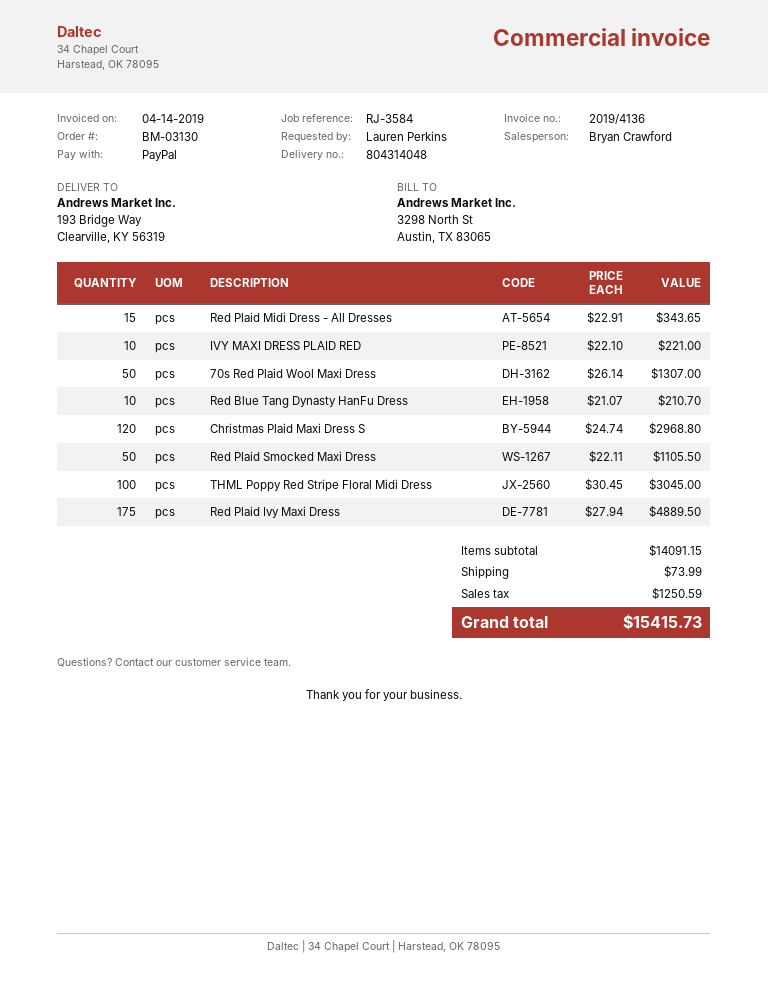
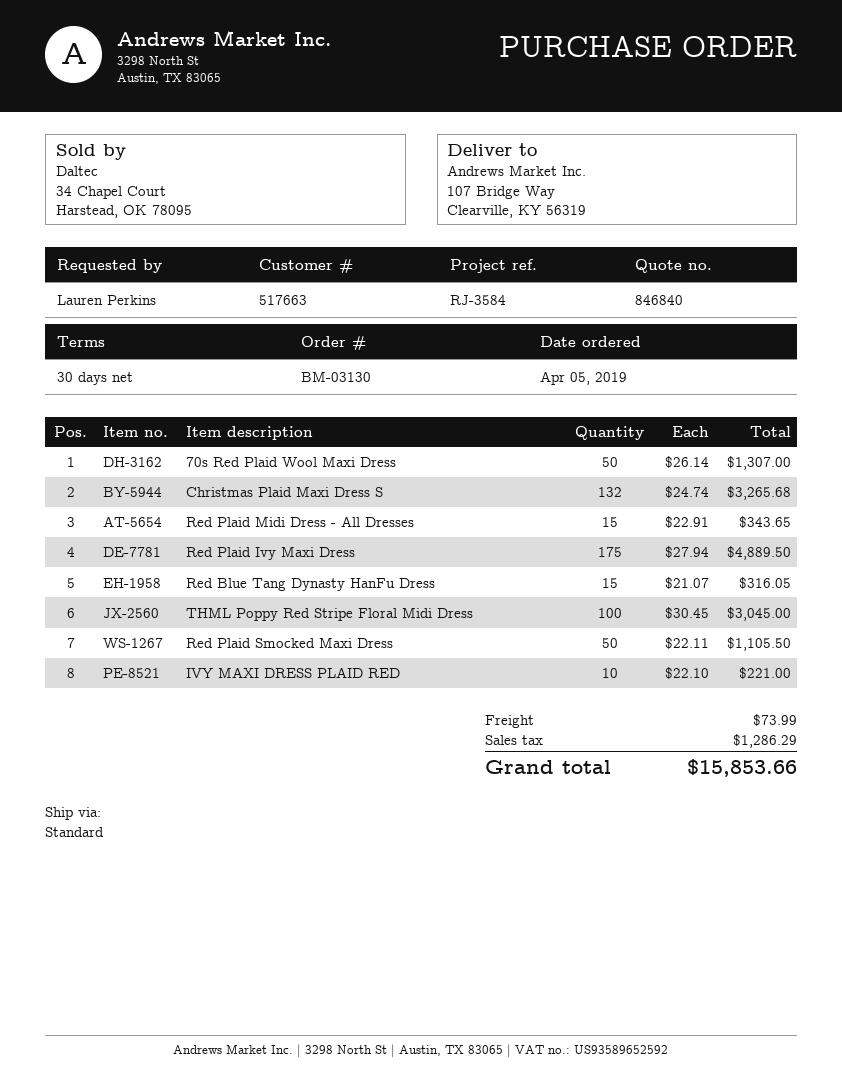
ship to: 193 Bridge Way, Clearville, KY 56319 -> 107 Bridge Way, Clearville, KY 56319
Red Blue Tang Dynasty HanFu Dress: 10 x 21.07 = 210.70 -> 15 x 21.07 = 316.05
Christmas Plaid Maxi Dress S: 120 x 24.74 = 2968.80 -> 132 x 24.74 = 3265.68
tax: 1250.59 -> 1286.29
total: 15415.73 -> 15853.66

